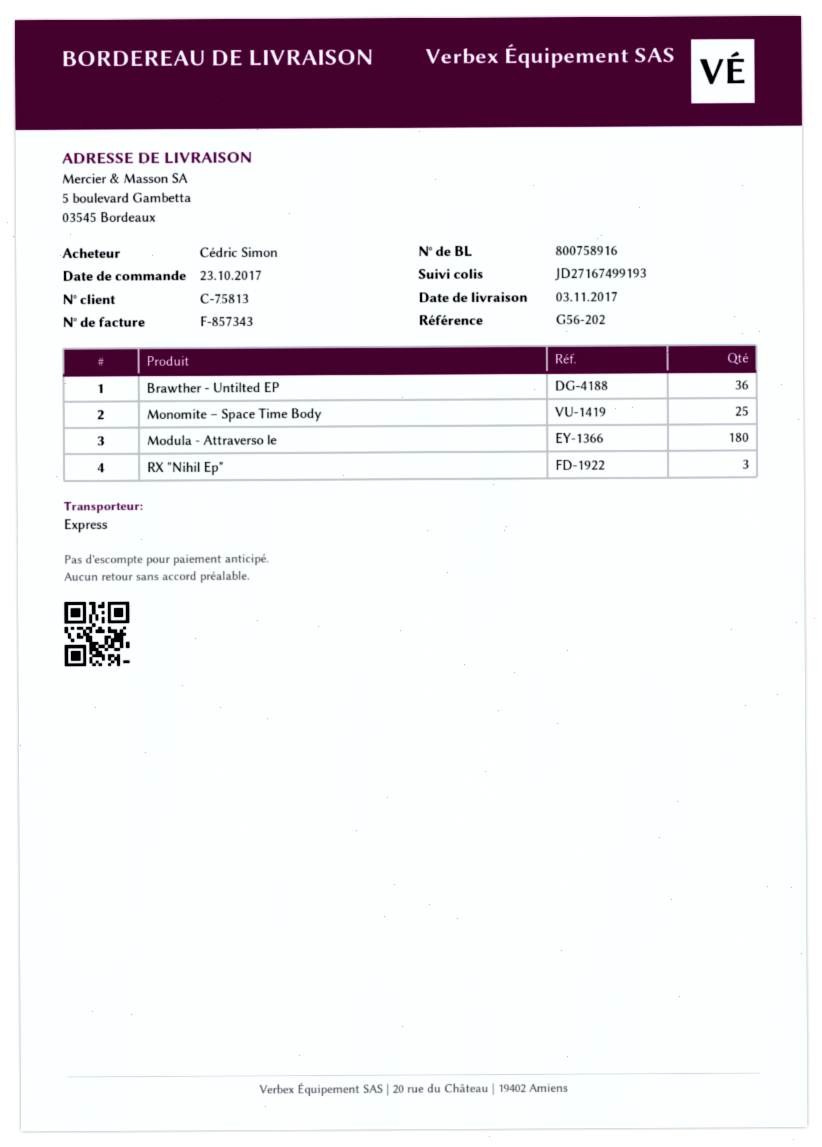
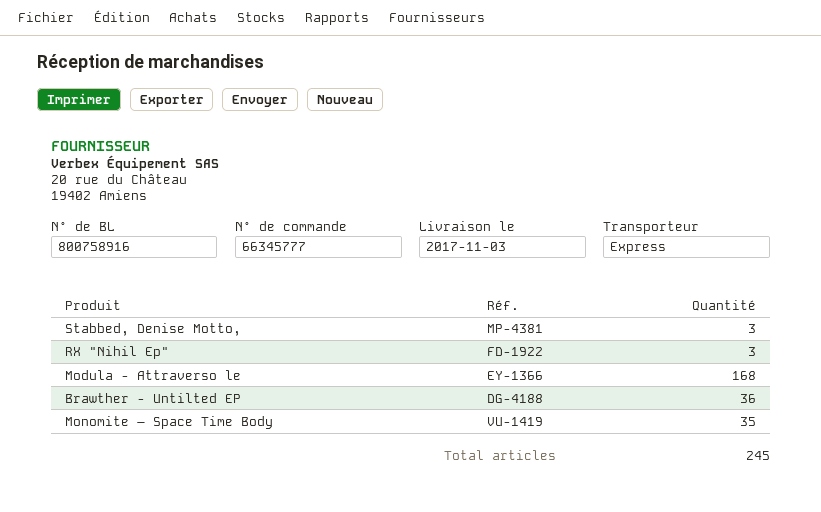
Monomite – Space Time Body: 25 -> 35
Modula - Attraverso le: 180 -> 168
Stabbed, Denise Motto,: none -> 3

